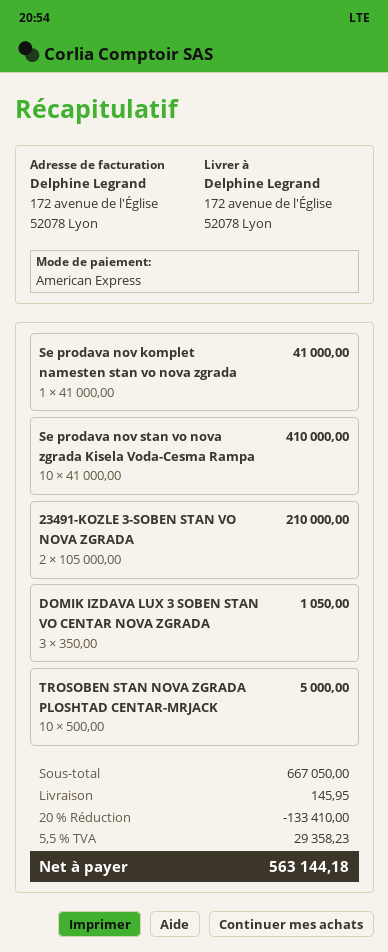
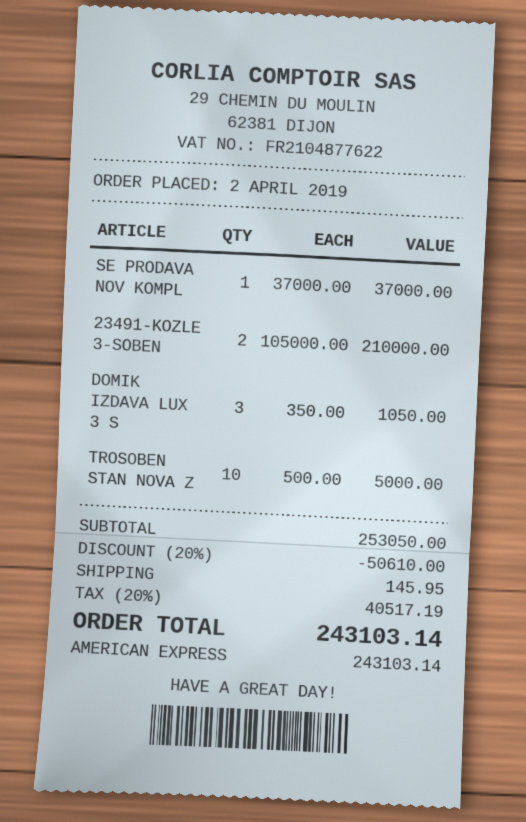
Se prodava nov komplet namesten stan vo nova zgrada: 1 x 41000.00 = 41000.00 -> 1 x 37000.00 = 37000.00
Se prodava nov stan vo nova zgrada Kisela Voda-Cesma Rampa: 10 x 41000.00 = 410000.00 -> none
subtotal: 667050.00 -> 253050.00
discount: 20% = 133410.00 -> 20% = 50610.00
tax: 5.5% = 29358.23 -> 20% = 40517.19
total: 563144.18 -> 243103.14

